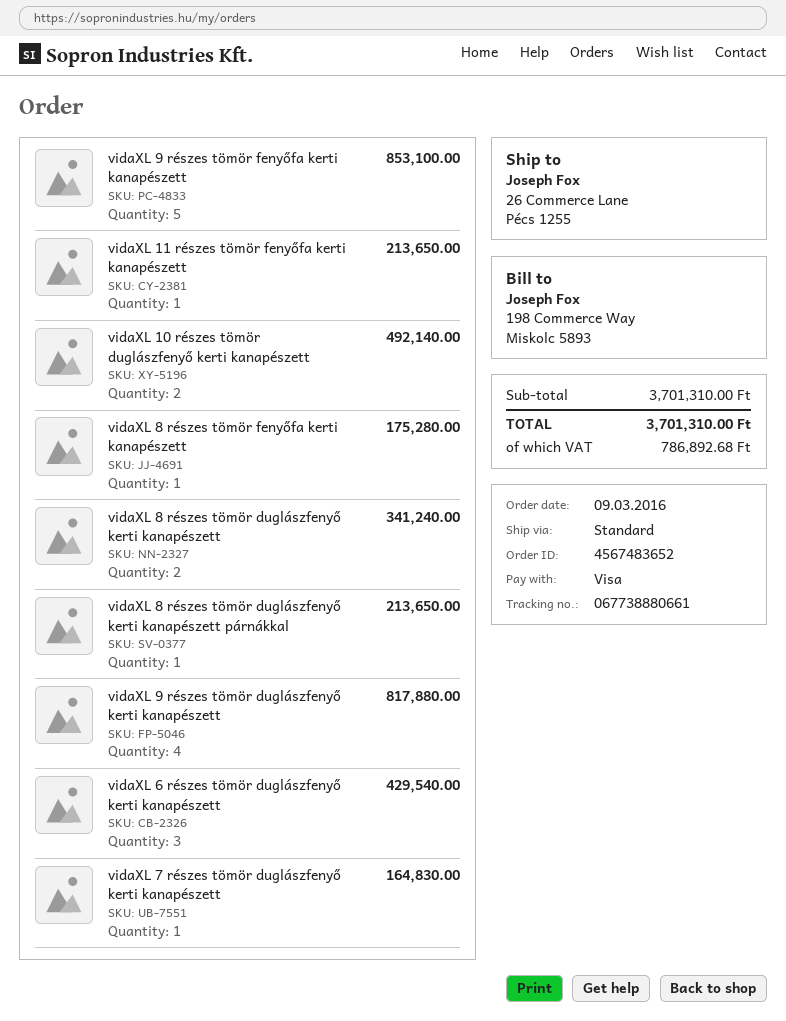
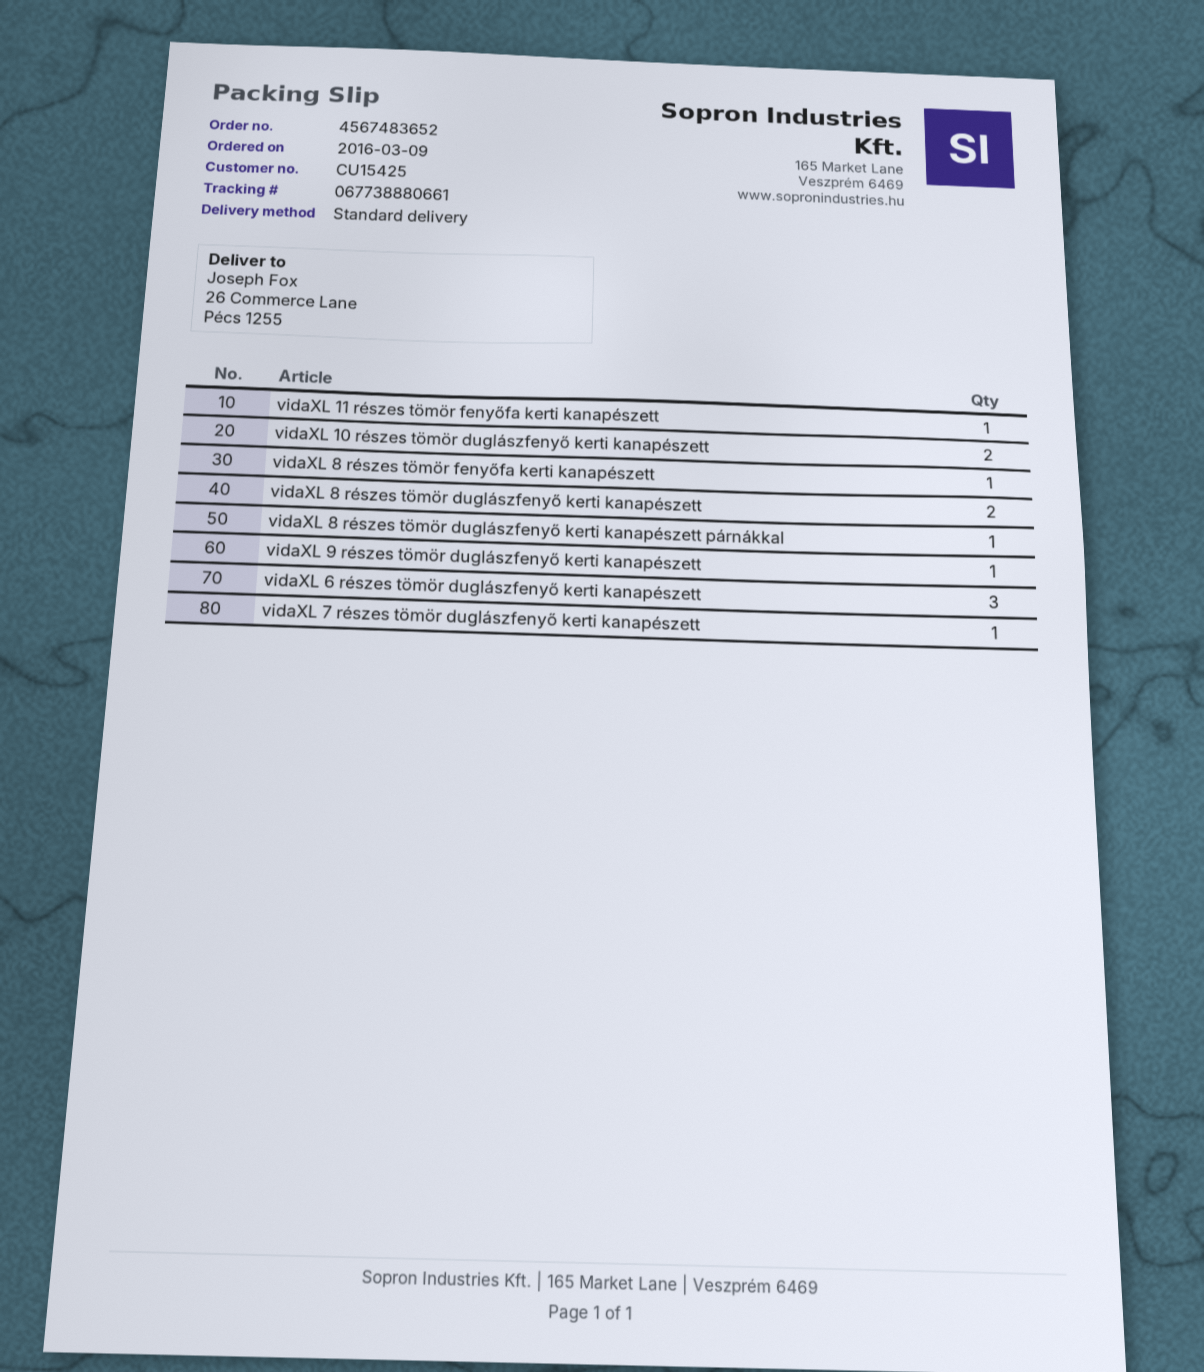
vidaXL 9 részes tömör fenyőfa kerti kanapészett: 5 -> none
vidaXL 9 részes tömör duglászfenyő kerti kanapészett: 4 -> 1

